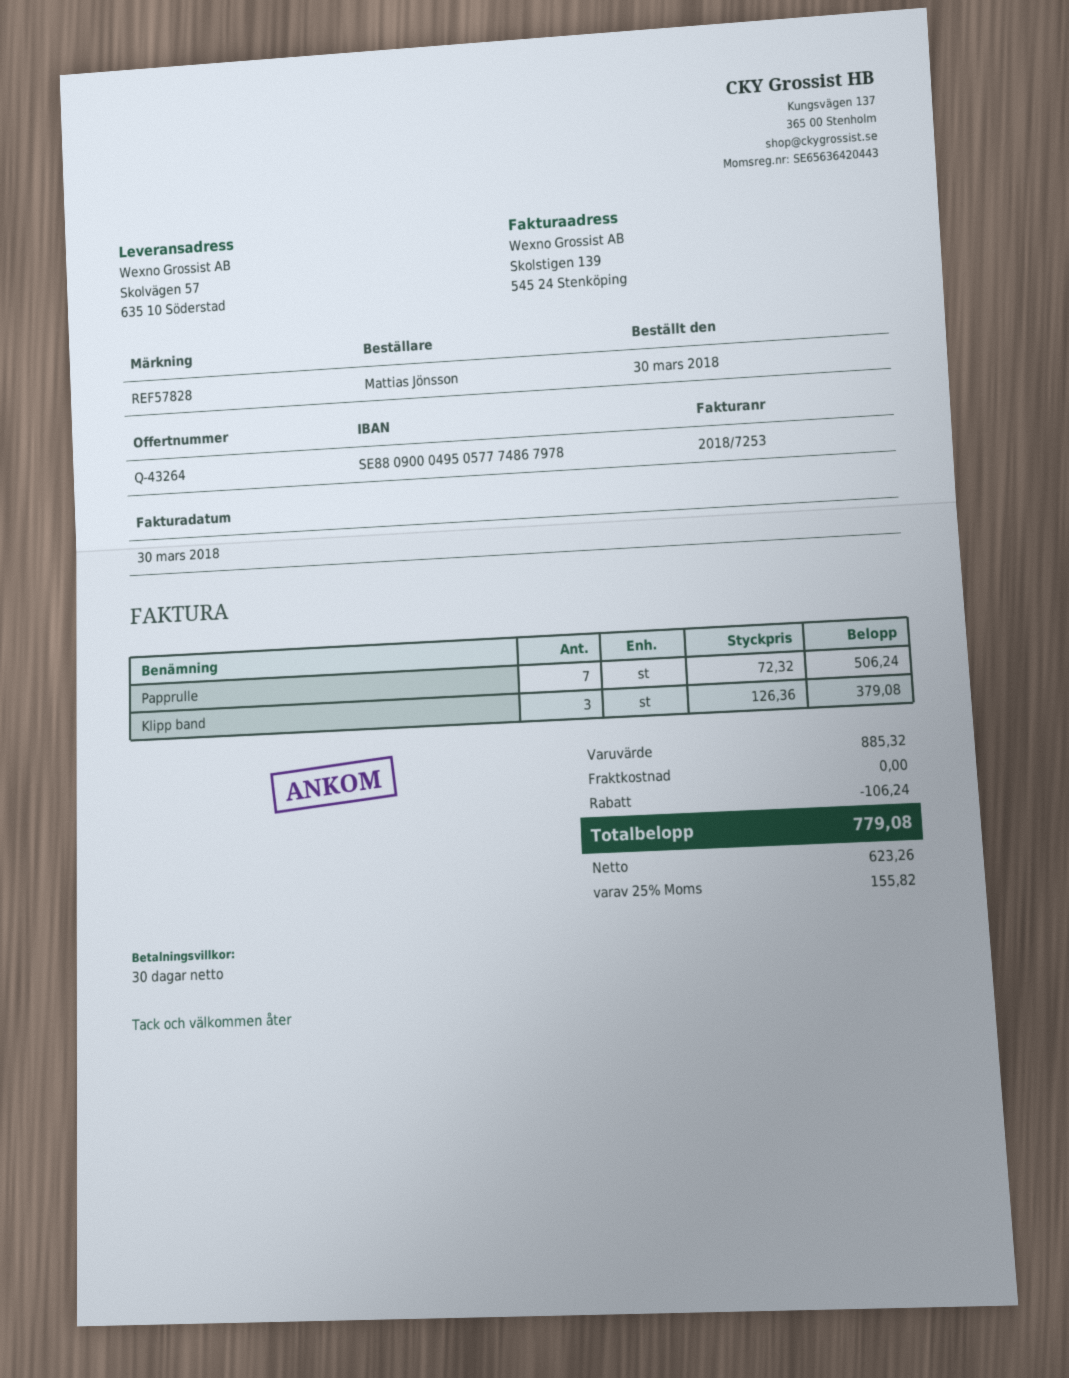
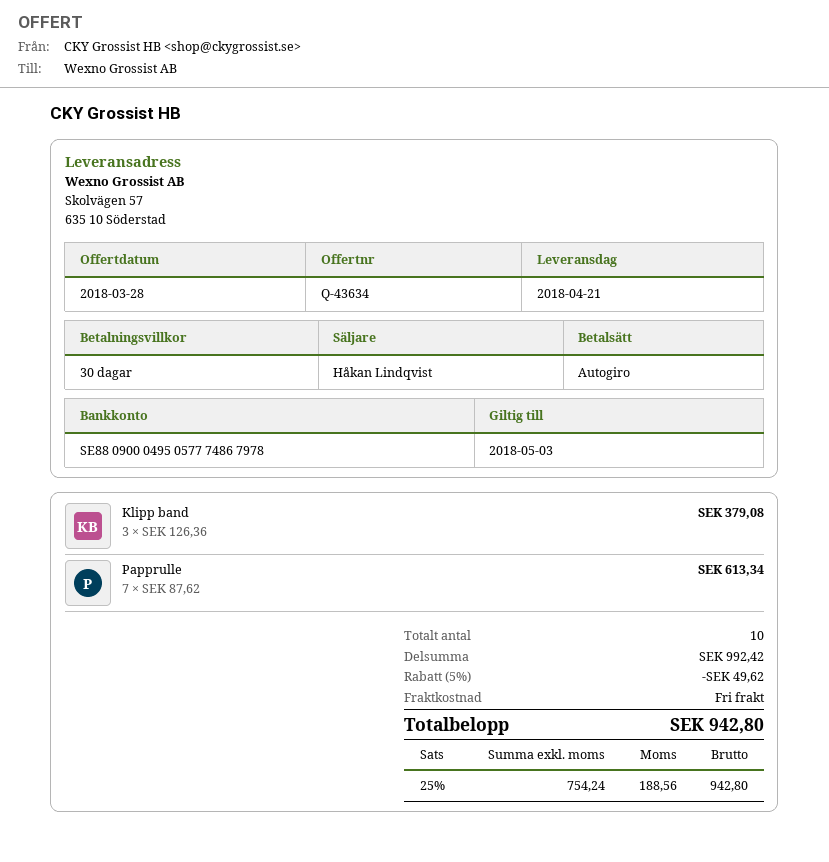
quote number: Q-43264 -> Q-43634
Papprulle: 7 x 72.32 = 506.24 -> 7 x 87.62 = 613.34
subtotal: 885.32 -> 992.42
discount: 106.24 -> 49.62
net: 623.26 -> 754.24
tax: 25% = 155.82 -> 25% = 188.56
total: 779.08 -> 942.80

